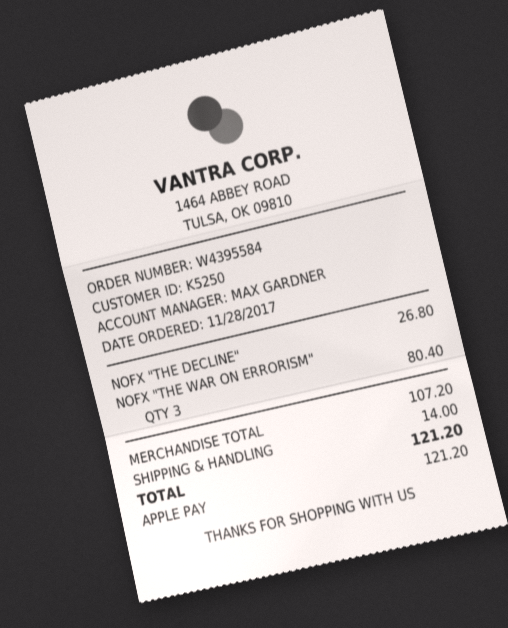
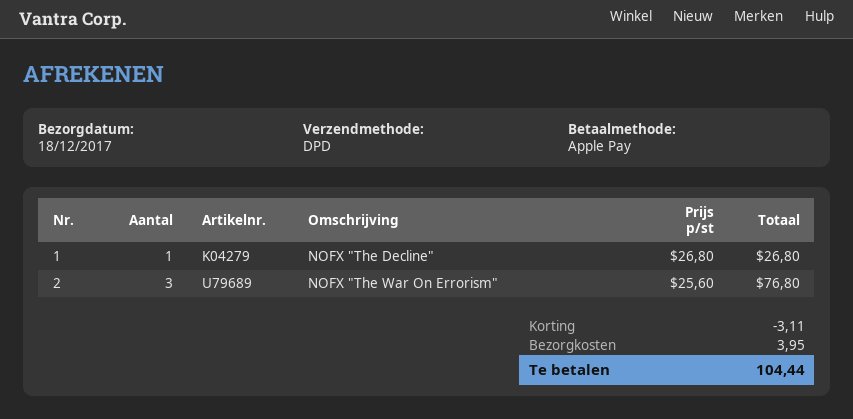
NOFX "THE WAR ON ERRORISM": 3 for 80.40 -> 3 for 76.80
discount: none -> 3.11
shipping: 14.00 -> 3.95
total: 121.20 -> 104.44

